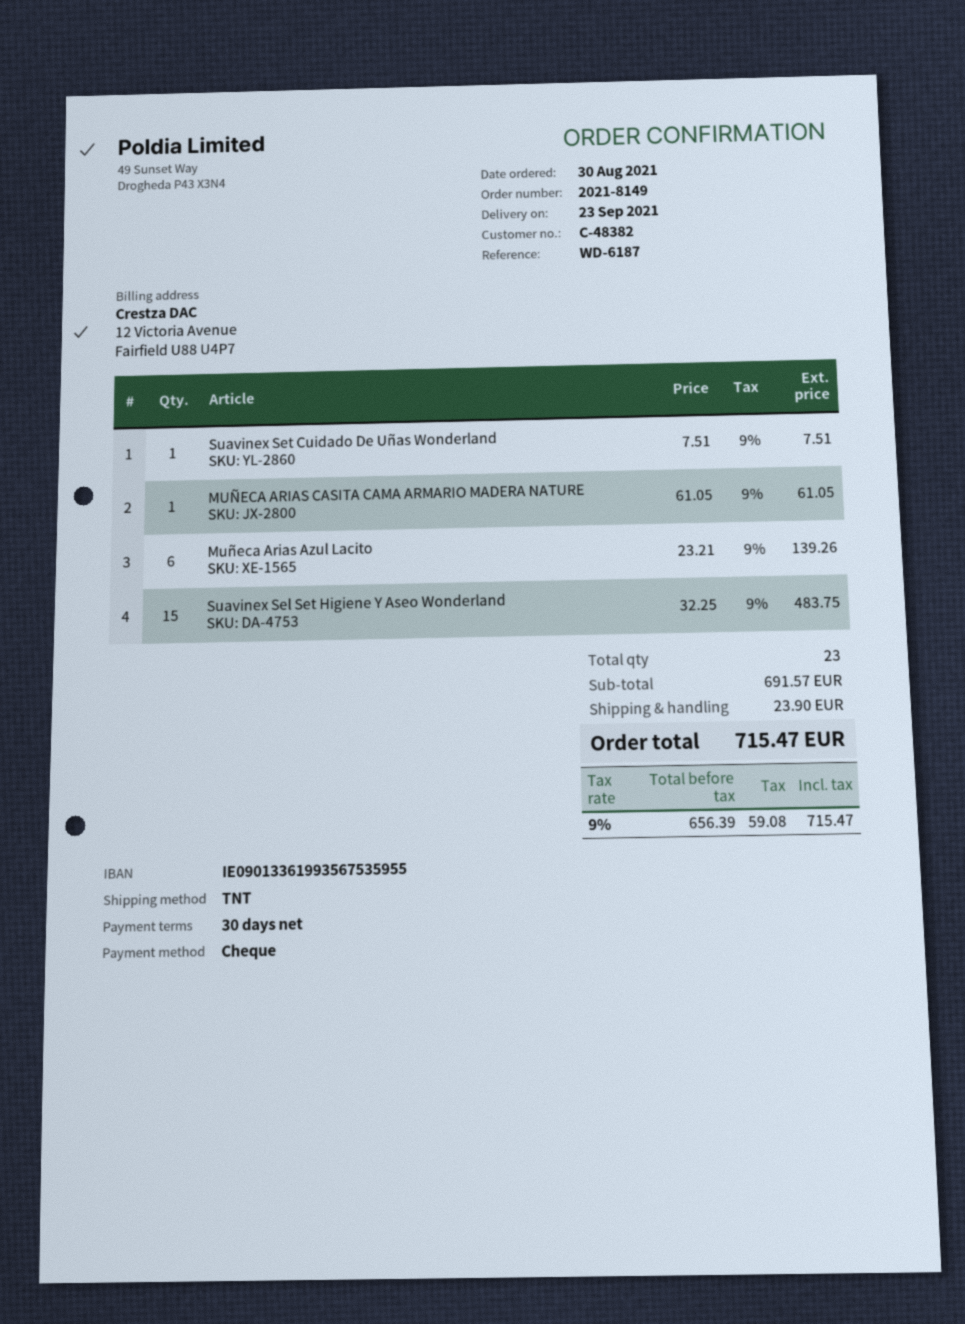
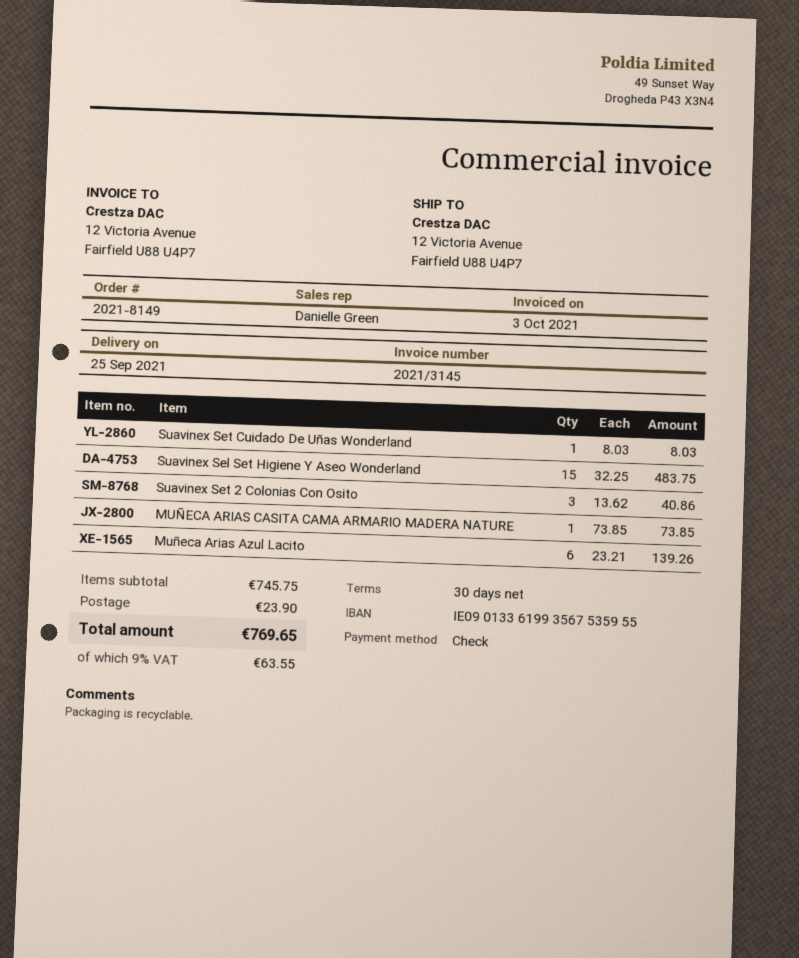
delivery date: 2021-09-23 -> 2021-09-25
Suavinex Set Cuidado De Uñas Wonderland: 1 x 7.51 = 7.51 -> 1 x 8.03 = 8.03
MUÑECA ARIAS CASITA CAMA ARMARIO MADERA NATURE: 1 x 61.05 = 61.05 -> 1 x 73.85 = 73.85
Suavinex Set 2 Colonias Con Osito: none -> 3 x 13.62 = 40.86
subtotal: 691.57 -> 745.75
tax: 9% = 59.08 -> 9% = 63.55
total: 715.47 -> 769.65

